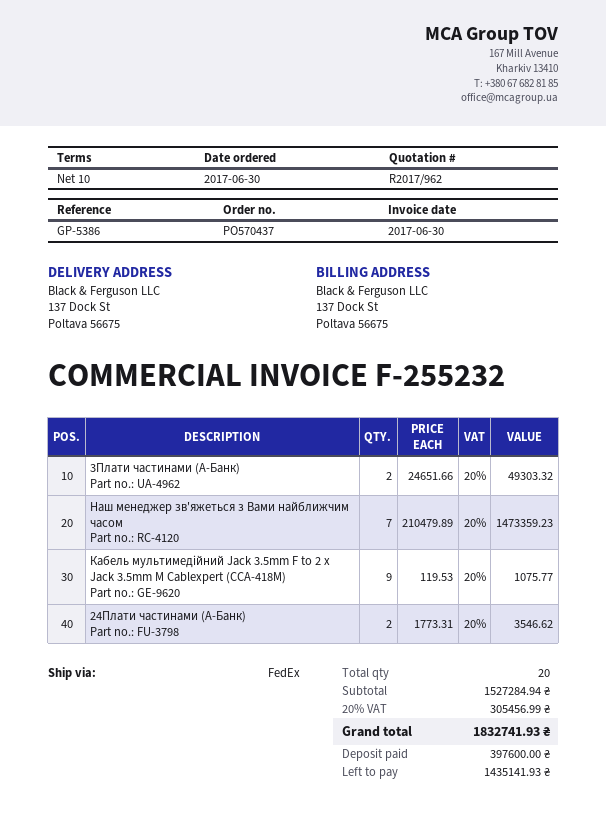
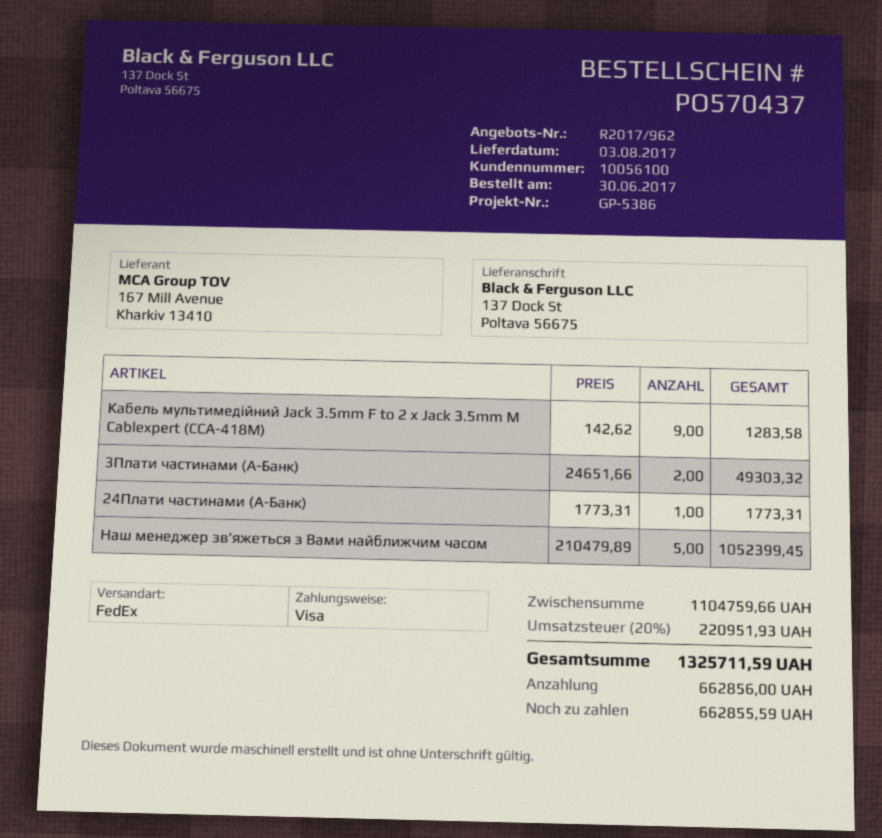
Наш менеджер зв'яжеться з Вами найближчим часом: 7 x 210479.89 = 1473359.23 -> 5 x 210479.89 = 1052399.45
Кабель мультимедійний Jack 3.5mm F to 2 x Jack 3.5mm M Cablexpert (CCA-418M): 9 x 119.53 = 1075.77 -> 9 x 142.62 = 1283.58
24Плати частинами (А-Банк): 2 x 1773.31 = 3546.62 -> 1 x 1773.31 = 1773.31
subtotal: 1527284.94 -> 1104759.66
tax: 20% = 305456.99 -> 20% = 220951.93
total: 1832741.93 -> 1325711.59
deposit: 397600.00 -> 662856.00
balance: 1435141.93 -> 662855.59

